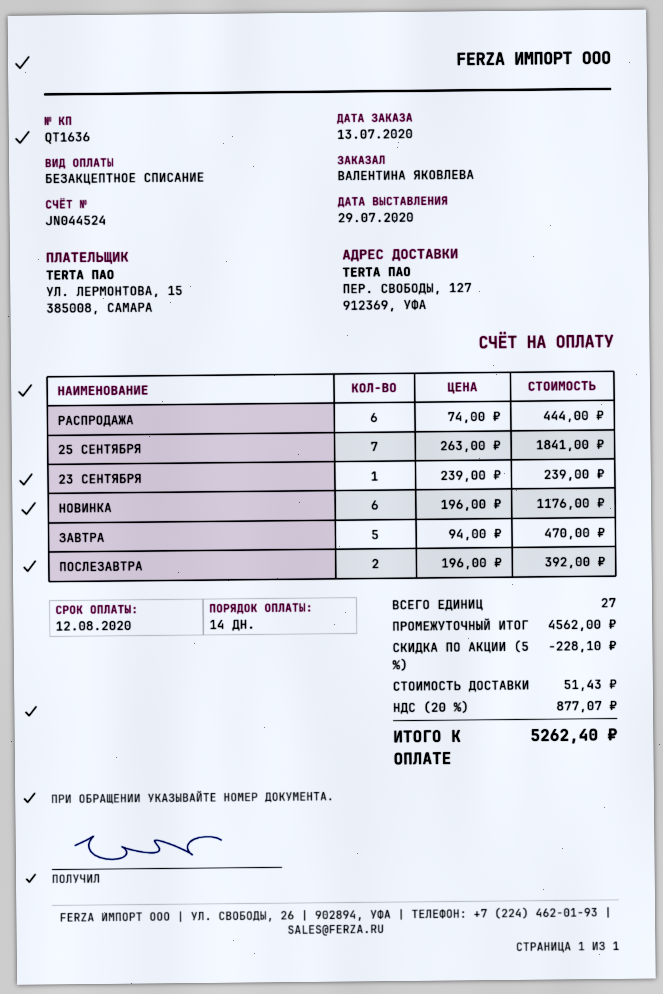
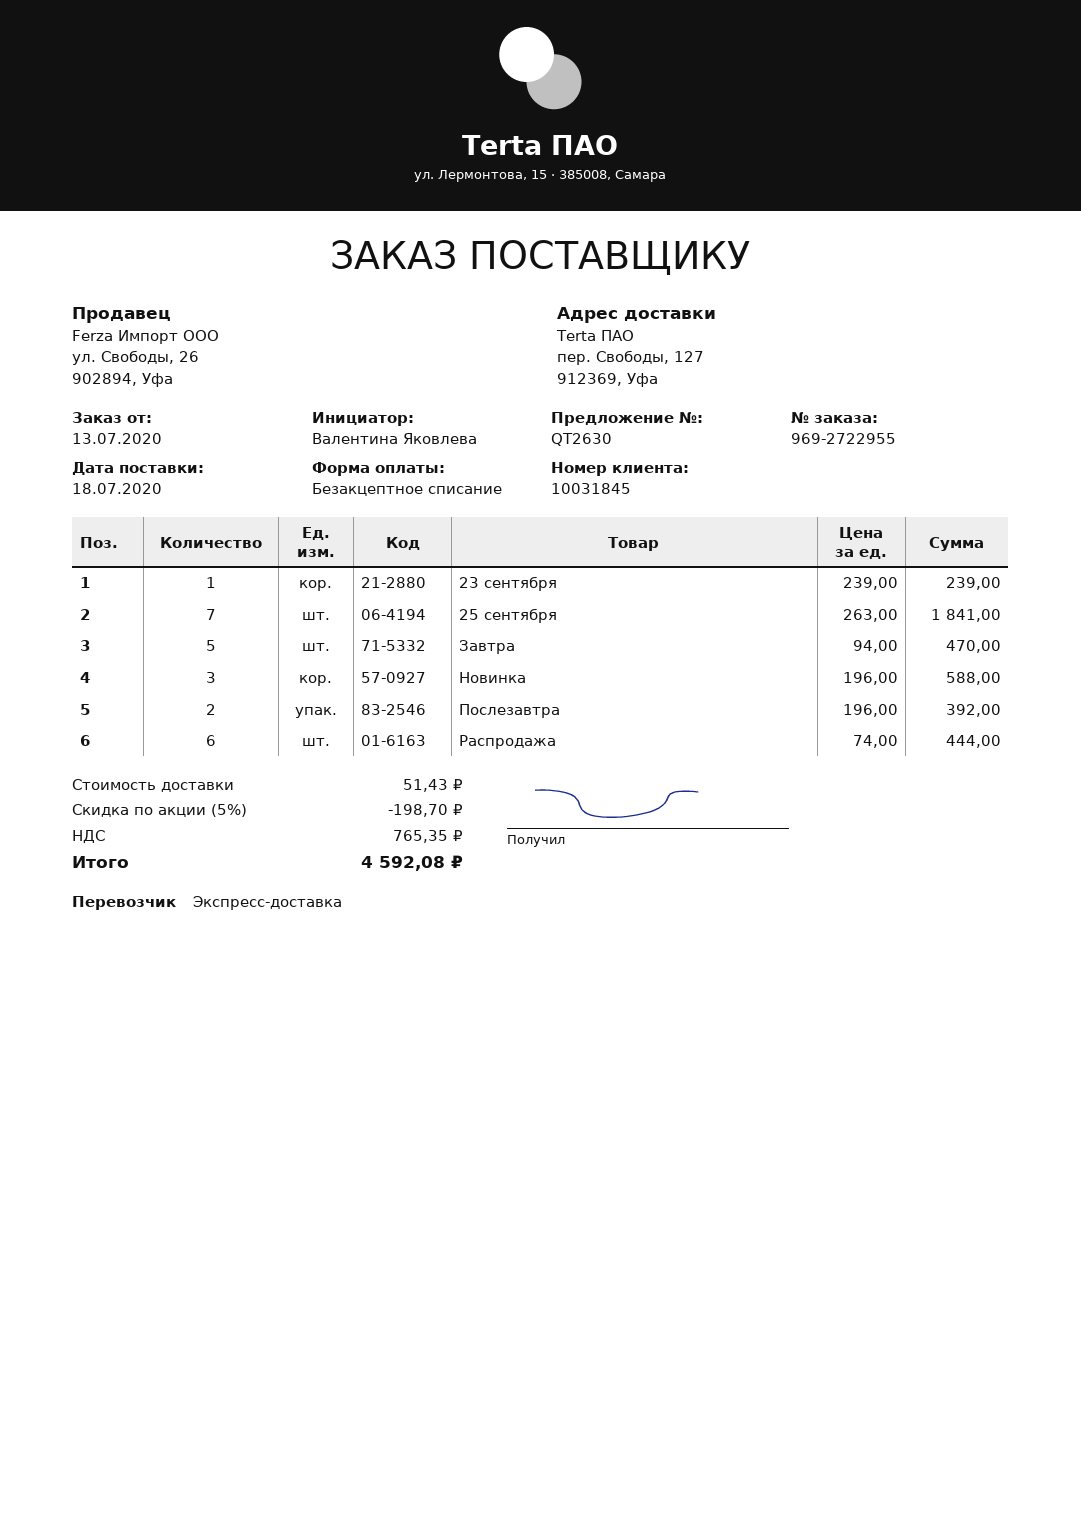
quote number: QT1636 -> QT2630
НОВИНКА: 6 x 196.00 = 1176.00 -> 3 x 196.00 = 588.00
discount: 5% = 228.10 -> 5% = 198.70
tax: 877.07 -> 765.35
total: 5262.40 -> 4592.08

